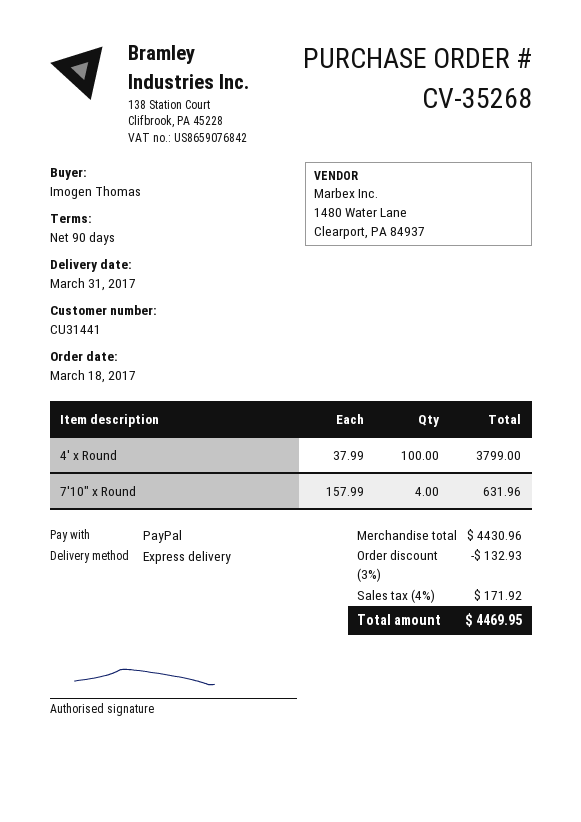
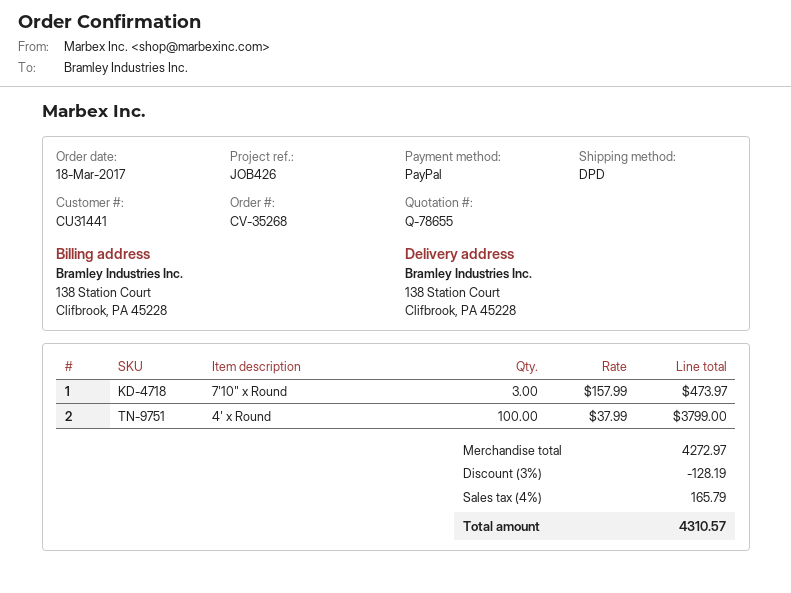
shipping method: express -> DPD
7'10" x Round: 4 x 157.99 = 631.96 -> 3 x 157.99 = 473.97
subtotal: 4430.96 -> 4272.97
discount: 3% = 132.93 -> 3% = 128.19
tax: 4% = 171.92 -> 4% = 165.79
total: 4469.95 -> 4310.57

